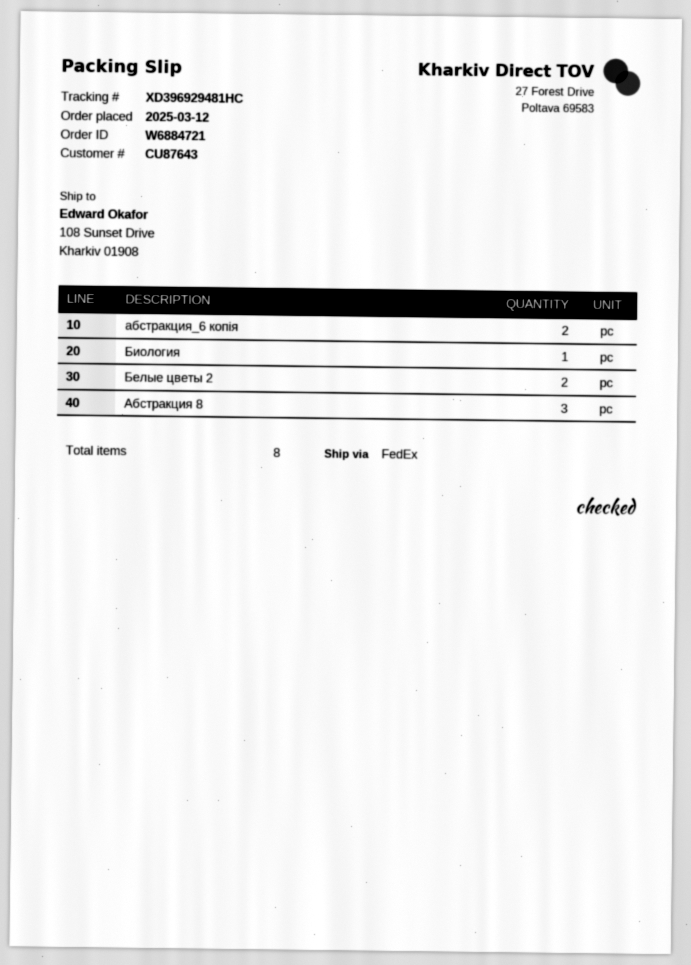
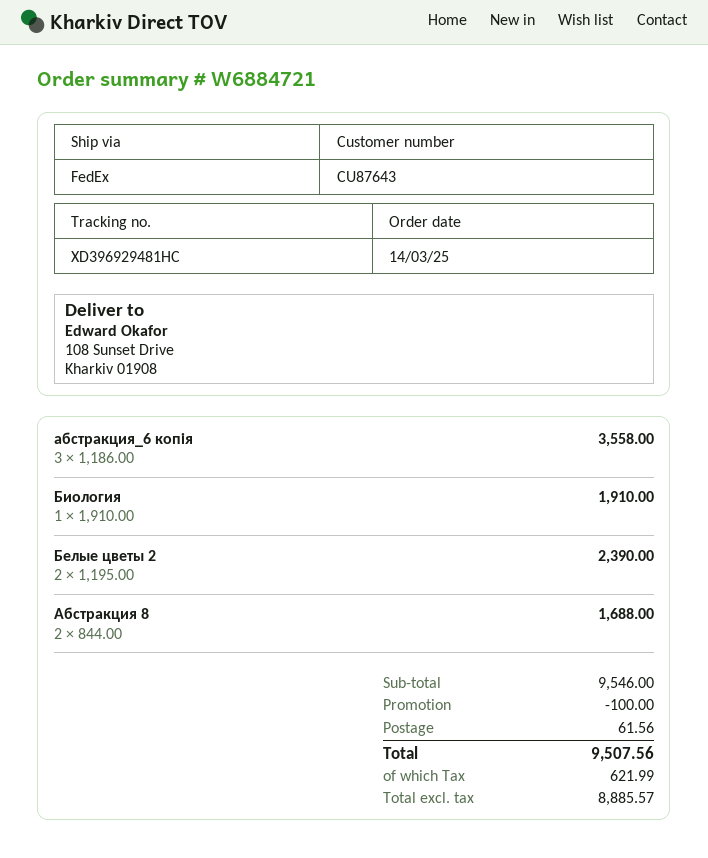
order date: 2025-03-12 -> 2025-03-14
абстракция_6 копія: 2 -> 3
Абстракция 8: 3 -> 2

